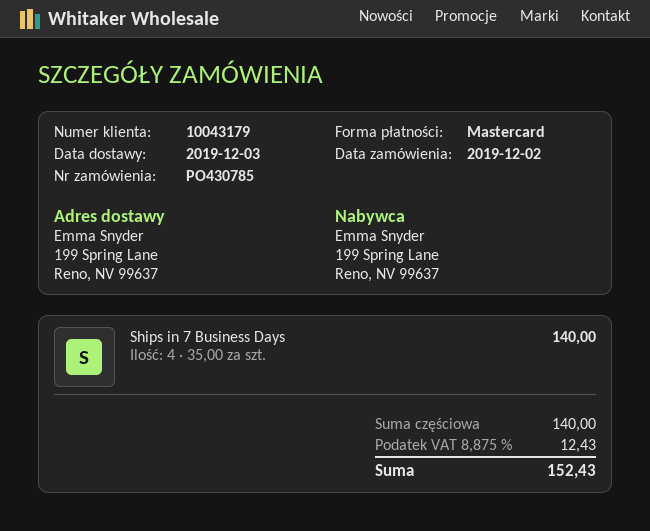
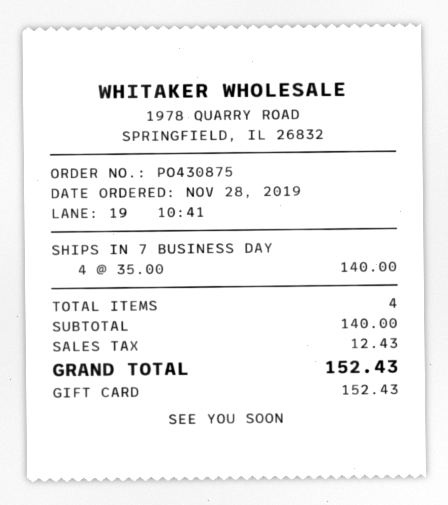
order number: PO430785 -> PO430875
order date: 2019-12-02 -> 2019-11-28
payment method: Mastercard -> gift card

